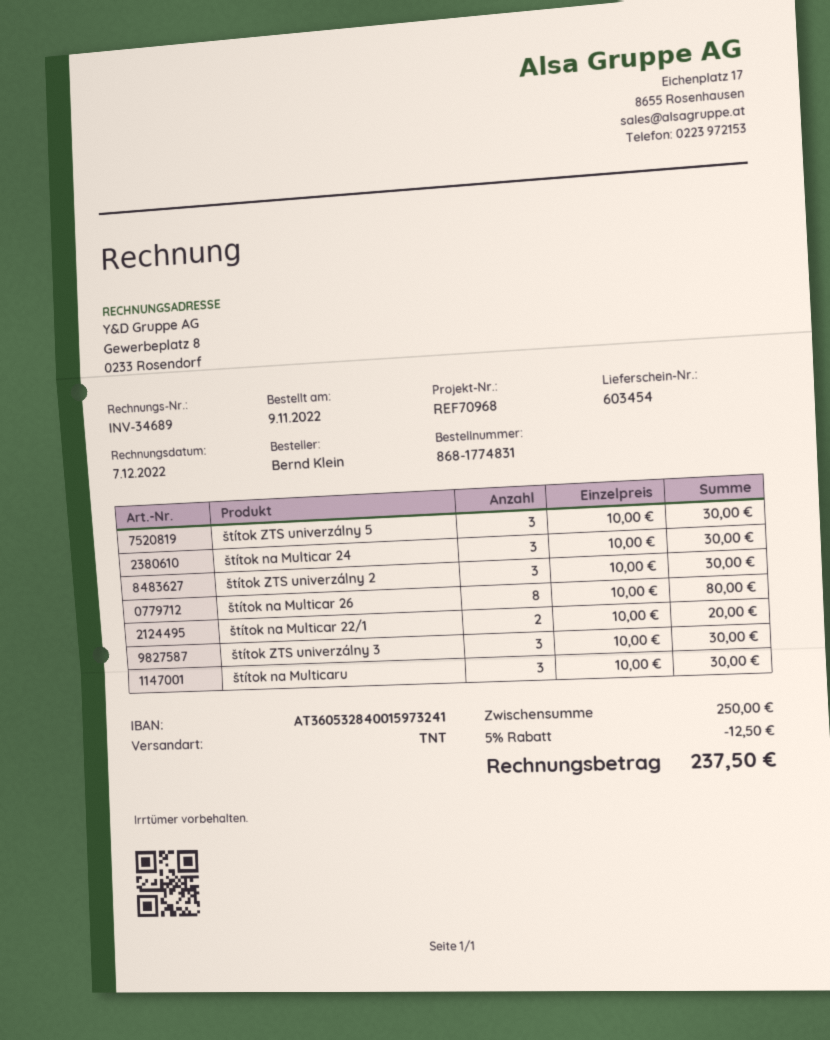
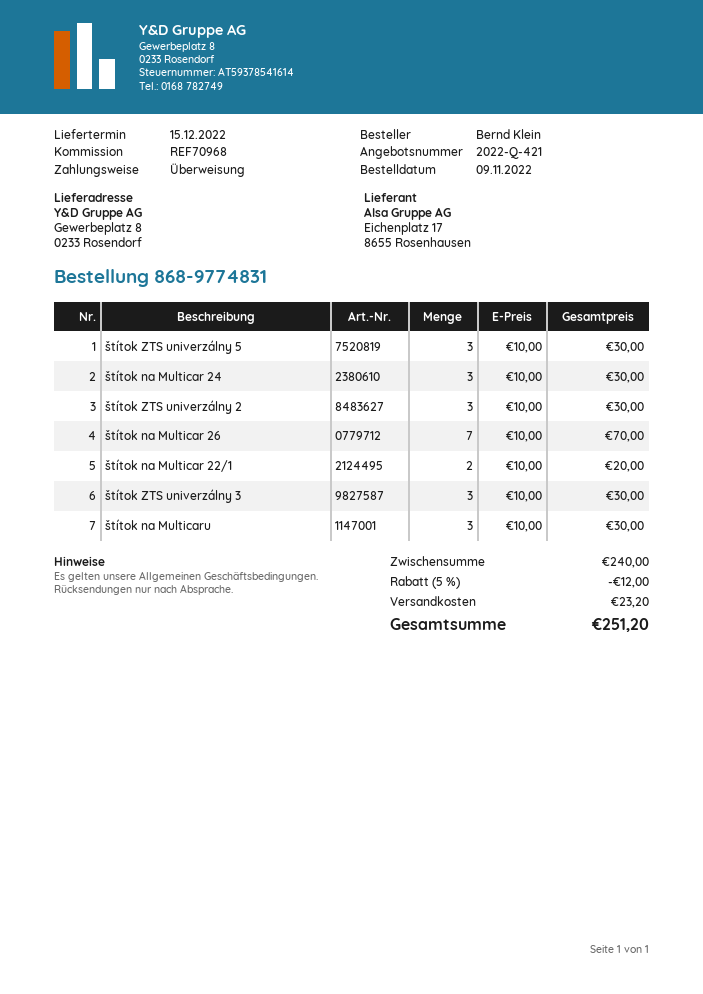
order number: 868-1774831 -> 868-9774831
štítok na Multicar 26: 8 x 10.00 = 80.00 -> 7 x 10.00 = 70.00
subtotal: 250.00 -> 240.00
discount: 5% = 12.50 -> 5% = 12.00
shipping: none -> 23.20
total: 237.50 -> 251.20

